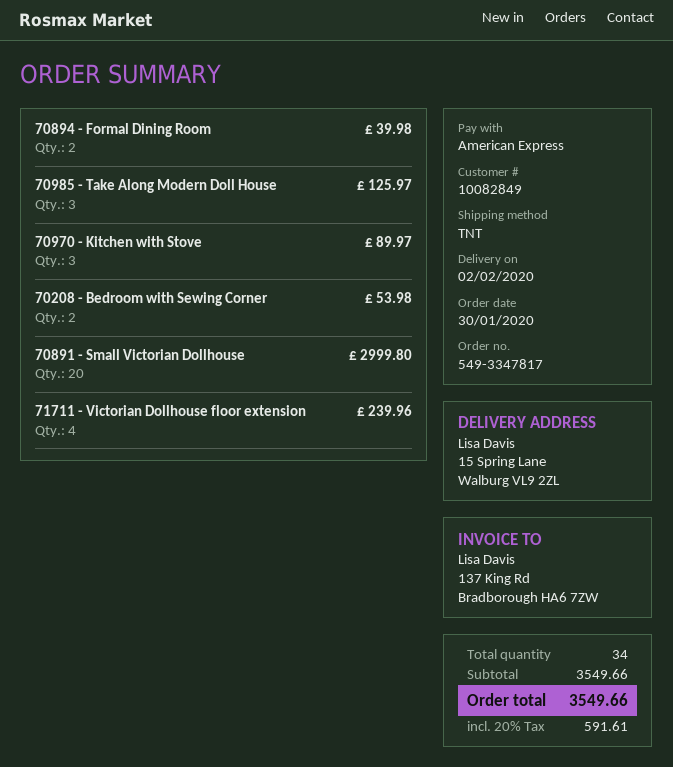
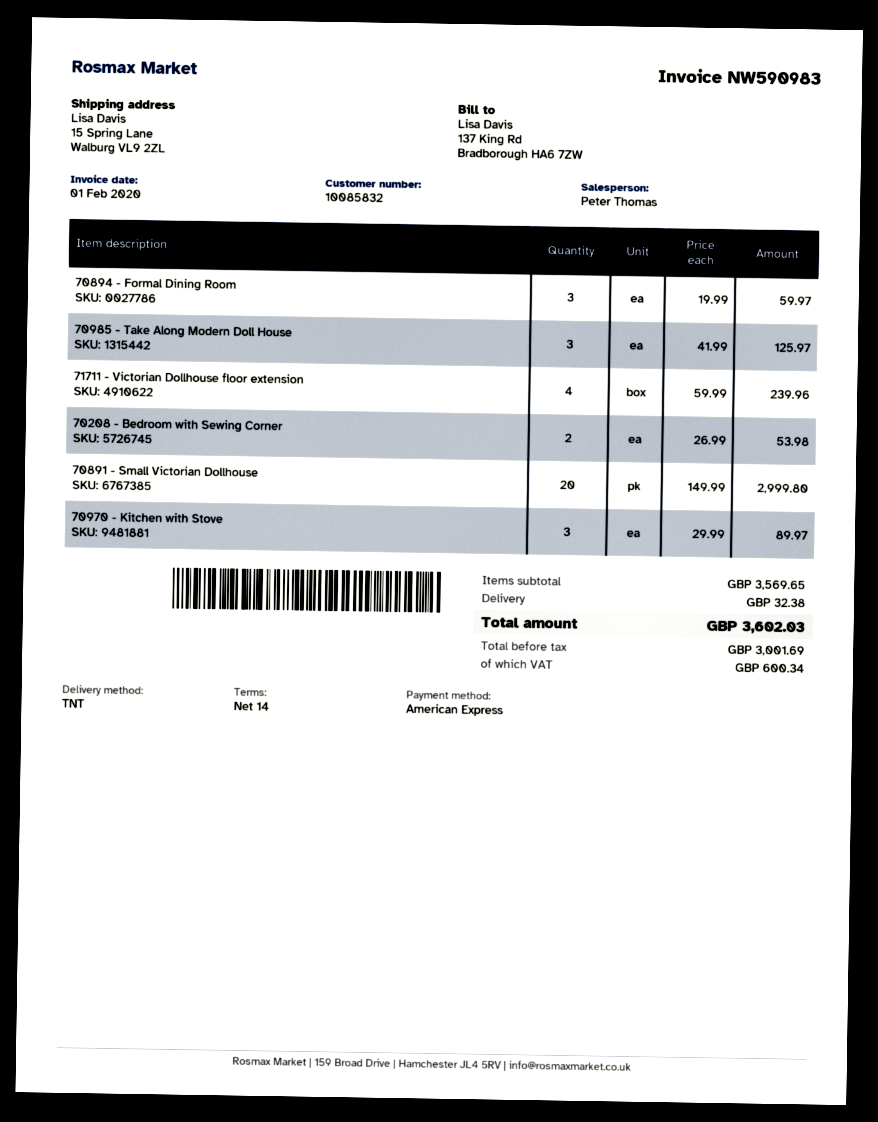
customer number: 10082849 -> 10085832
70894 - Formal Dining Room: 2 for 39.98 -> 3 for 59.97
subtotal: 3549.66 -> 3569.65
shipping: none -> 32.38
tax: 591.61 -> 600.34
total: 3549.66 -> 3602.03

